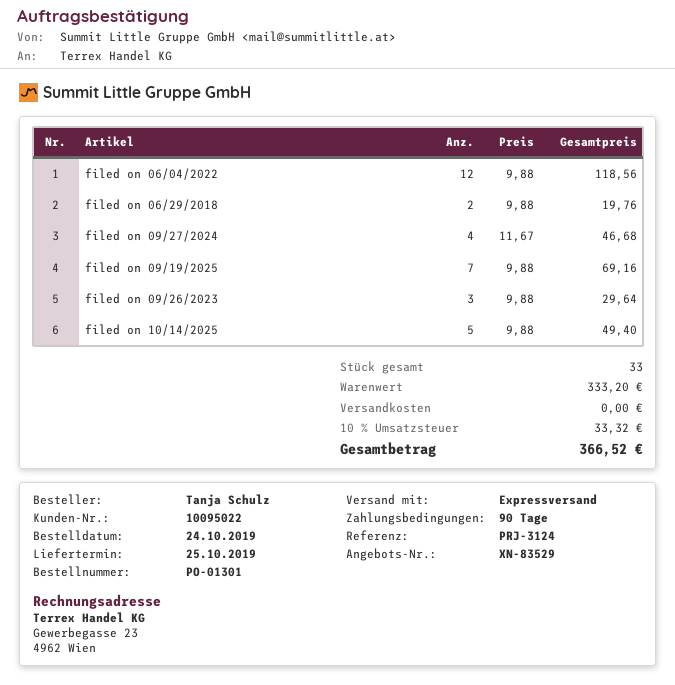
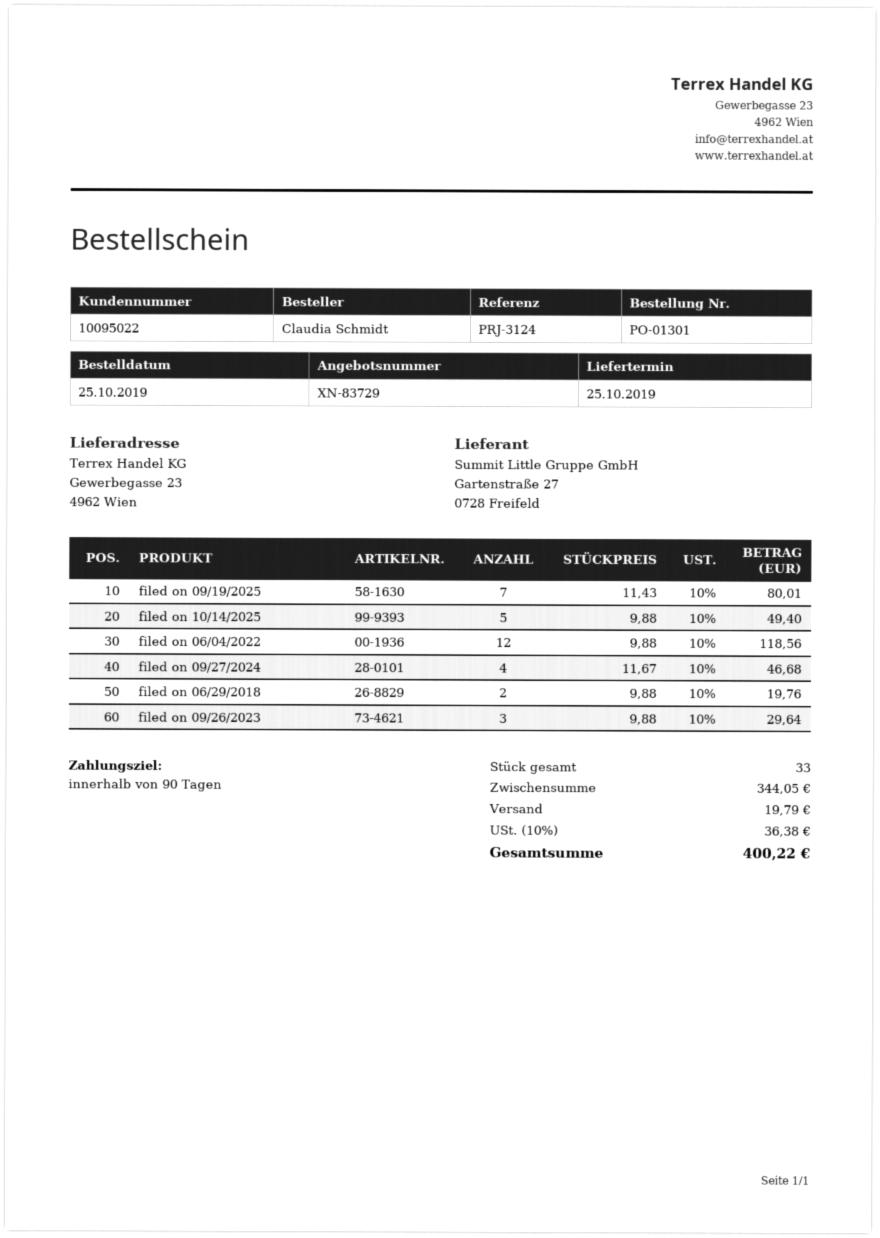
quote number: XN-83529 -> XN-83729
order date: 2019-10-24 -> 2019-10-25
ordered by: Tanja Schulz -> Claudia Schmidt
filed on 09/19/2025: 7 x 9.88 = 69.16 -> 7 x 11.43 = 80.01
subtotal: 333.20 -> 344.05
shipping: 0.00 -> 19.79
tax: 10% = 33.32 -> 10% = 36.38
total: 366.52 -> 400.22

